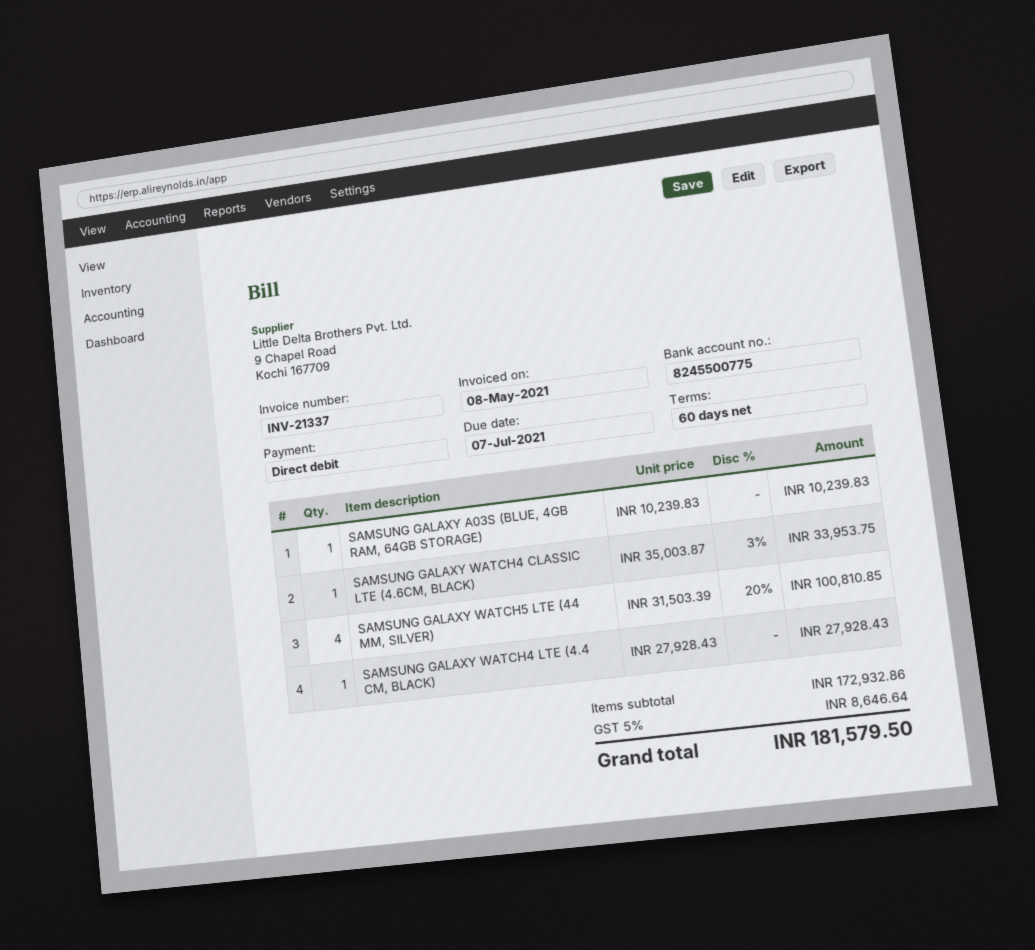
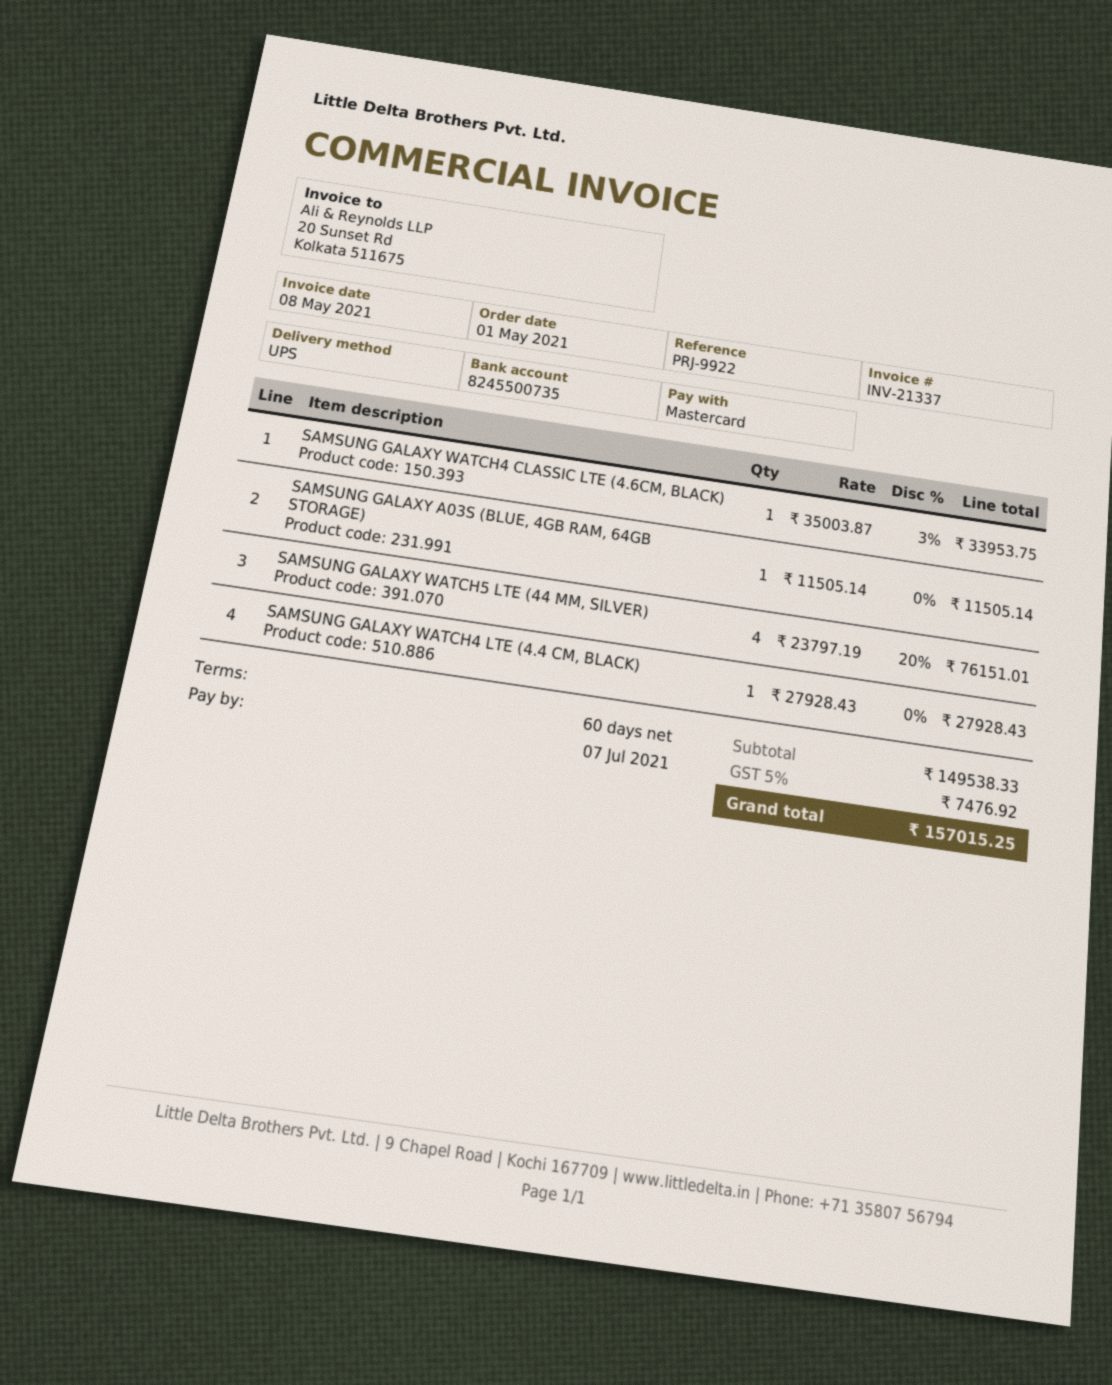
payment method: direct debit -> Mastercard
bank account: 8245500775 -> 8245500735
SAMSUNG GALAXY A03S (BLUE, 4GB RAM, 64GB STORAGE): 1 x 10239.83 = 10239.83 -> 1 x 11505.14 = 11505.14
SAMSUNG GALAXY WATCH5 LTE (44 MM, SILVER): 4 x 31503.39 - 20% = 100810.85 -> 4 x 23797.19 - 20% = 76151.01
subtotal: 172932.86 -> 149538.33
tax: 5% = 8646.64 -> 5% = 7476.92
total: 181579.50 -> 157015.25

